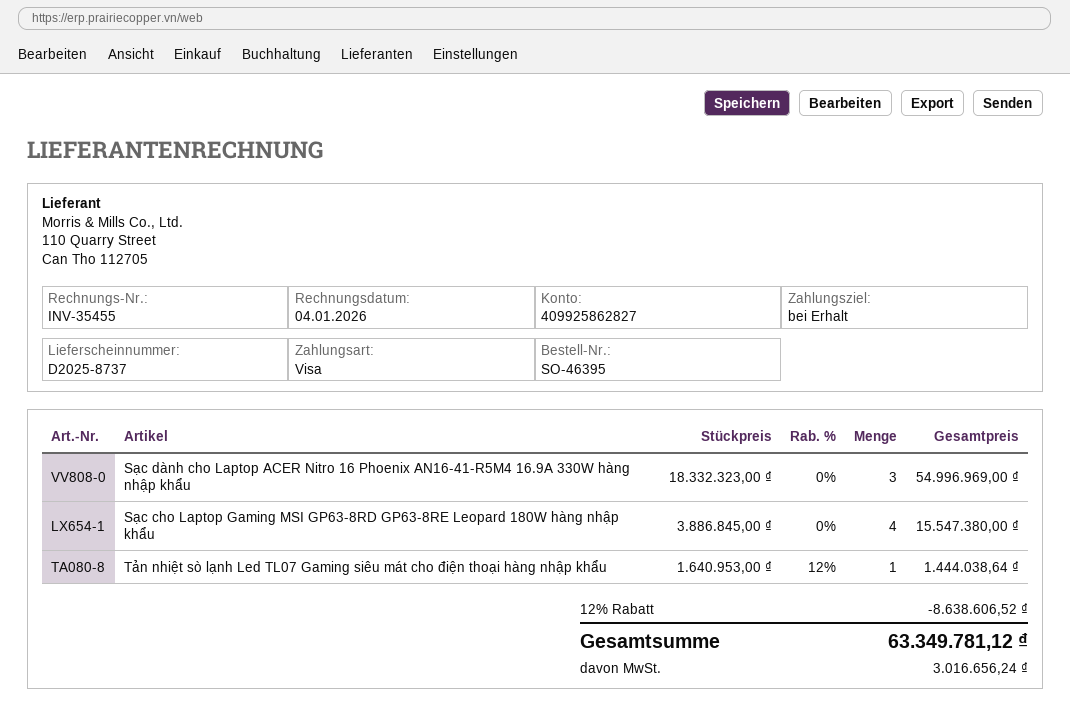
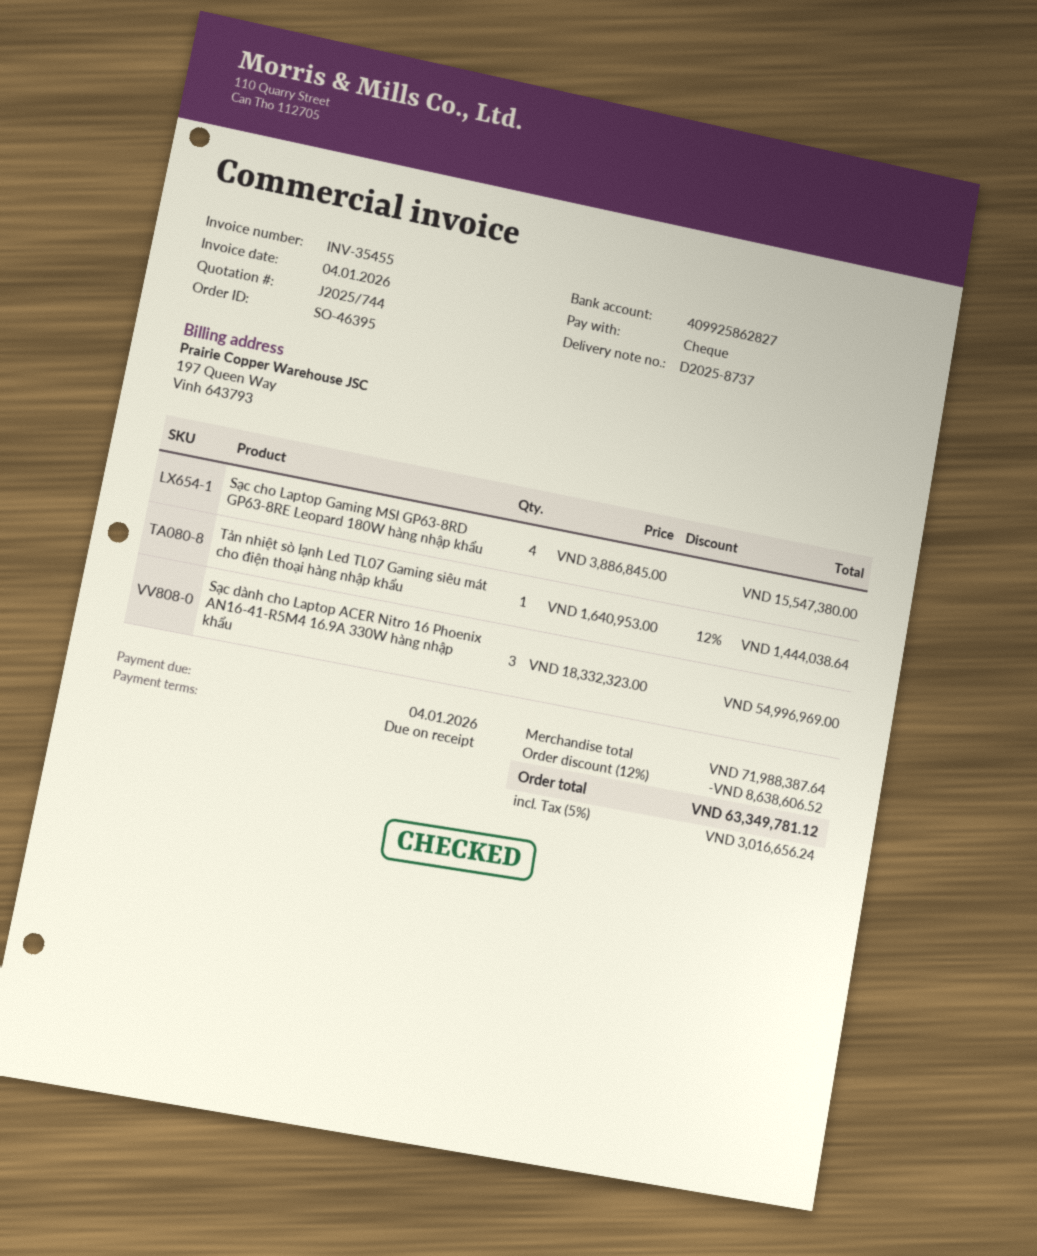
payment method: Visa -> cheque

